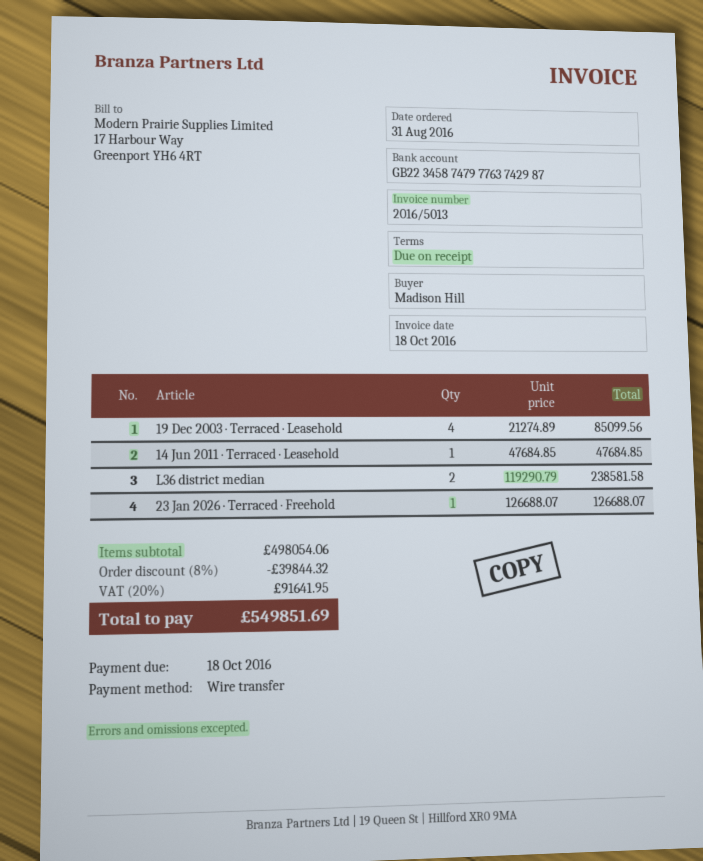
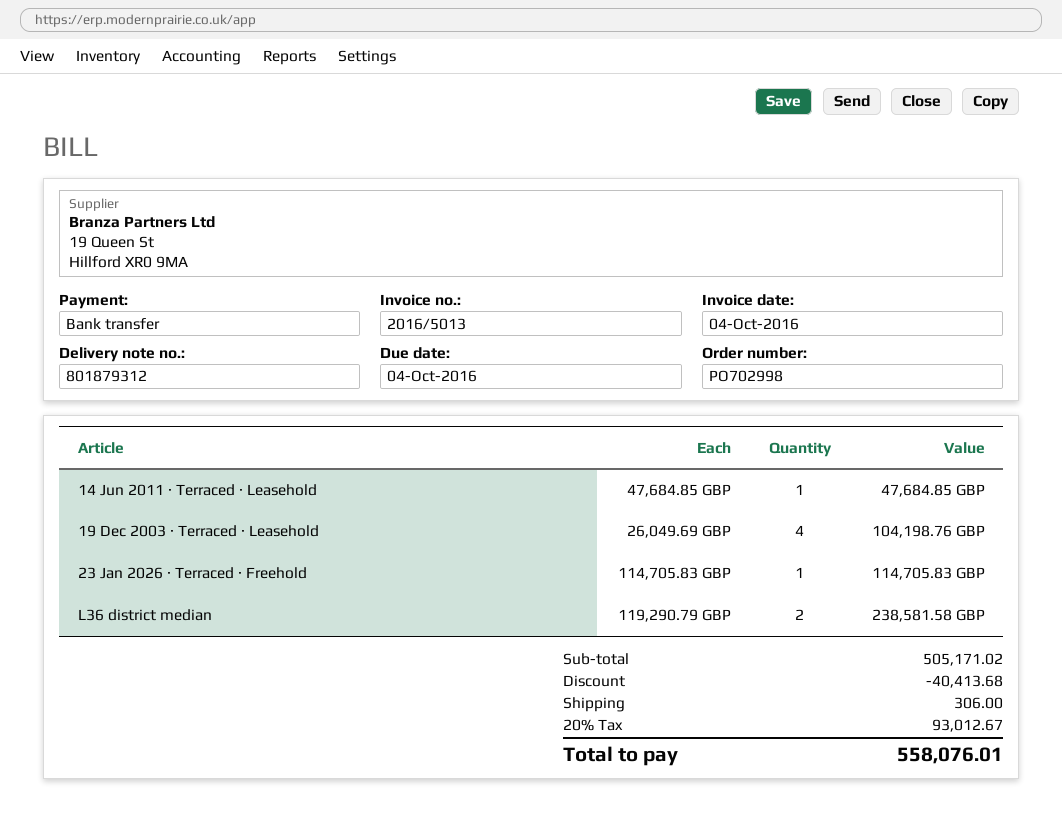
invoice date: 2016-10-18 -> 2016-10-04
due date: 2016-10-18 -> 2016-10-04
19 Dec 2003 · Terraced · Leasehold: 4 x 21274.89 = 85099.56 -> 4 x 26049.69 = 104198.76
23 Jan 2026 · Terraced · Freehold: 1 x 126688.07 = 126688.07 -> 1 x 114705.83 = 114705.83
subtotal: 498054.06 -> 505171.02
discount: 39844.32 -> 40413.68
shipping: none -> 306.00
tax: 20% = 91641.95 -> 20% = 93012.67
total: 549851.69 -> 558076.01

